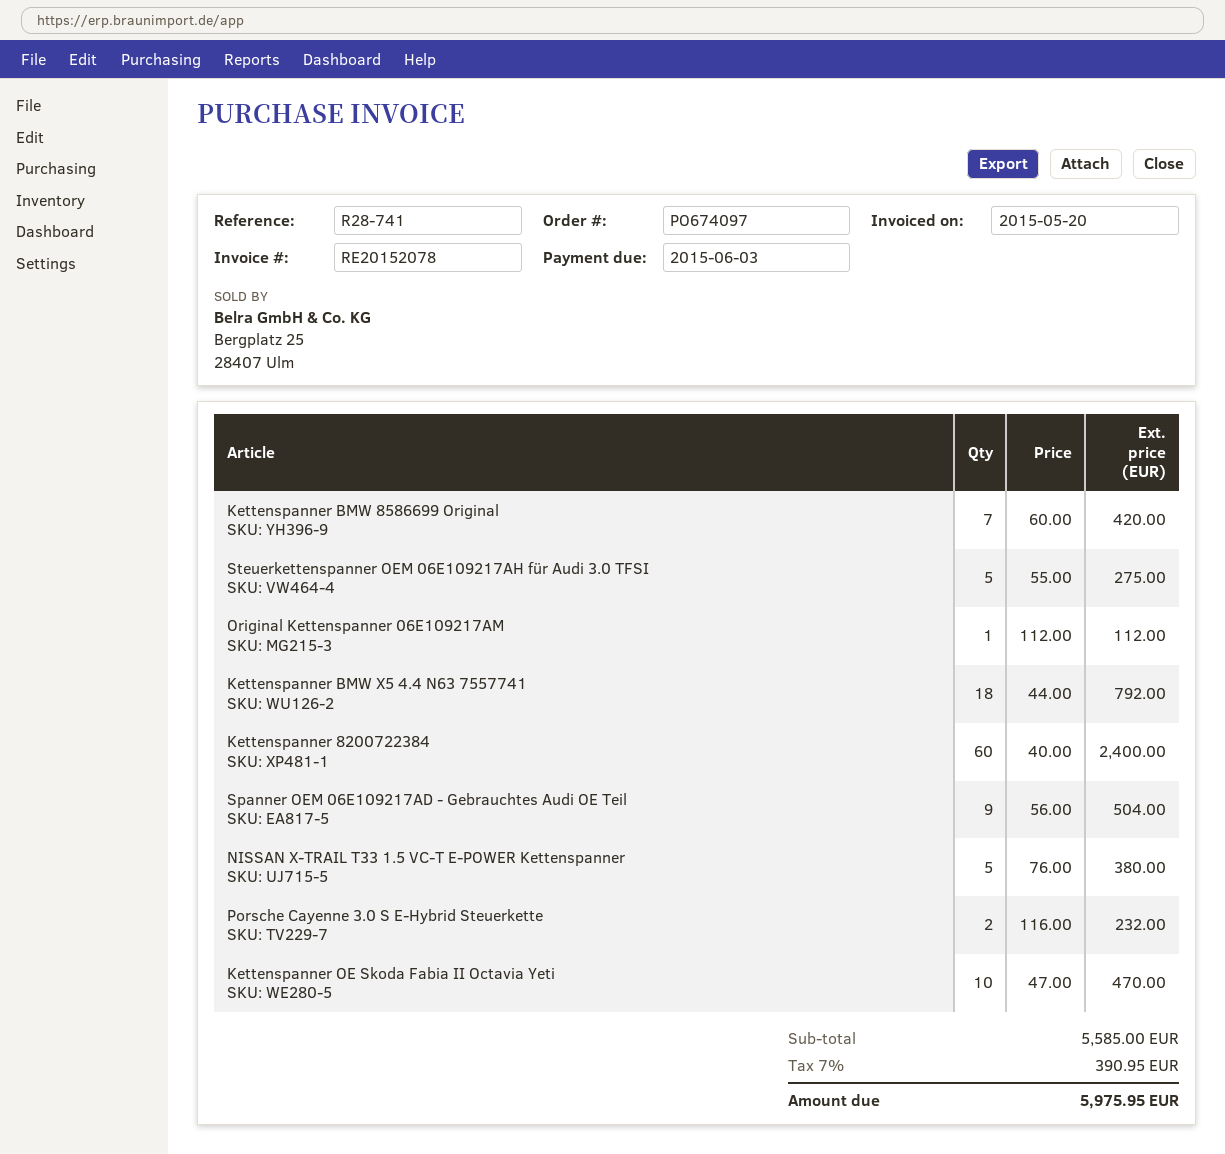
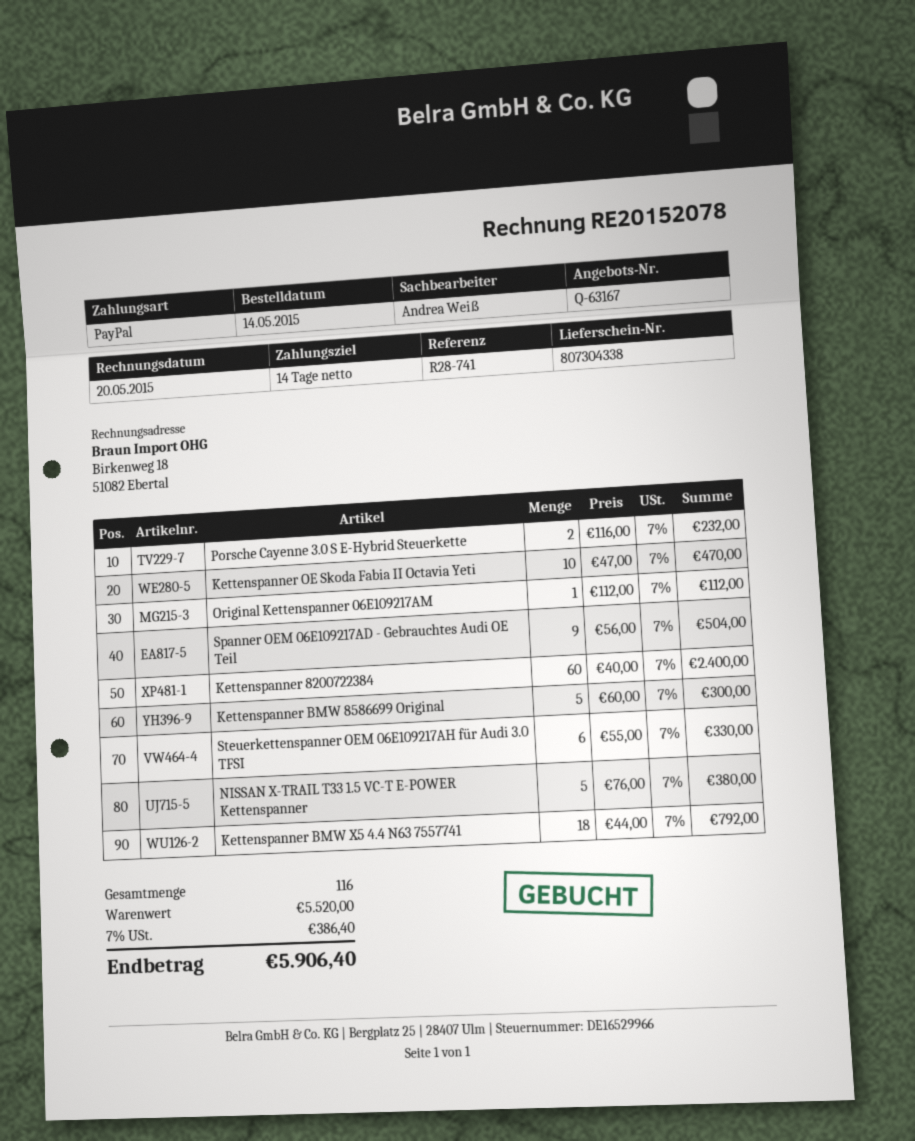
Kettenspanner BMW 8586699 Original: 7 x 60.00 = 420.00 -> 5 x 60.00 = 300.00
Steuerkettenspanner OEM 06E109217AH für Audi 3.0 TFSI: 5 x 55.00 = 275.00 -> 6 x 55.00 = 330.00
subtotal: 5585.00 -> 5520.00
tax: 7% = 390.95 -> 7% = 386.40
total: 5975.95 -> 5906.40

